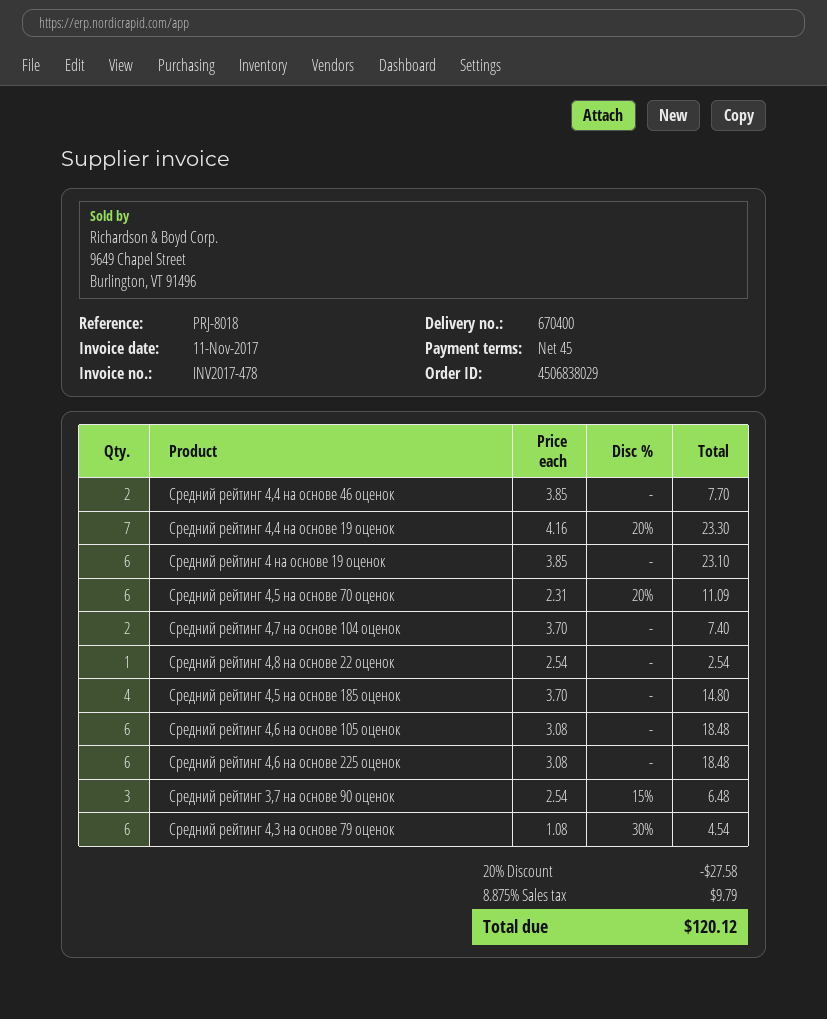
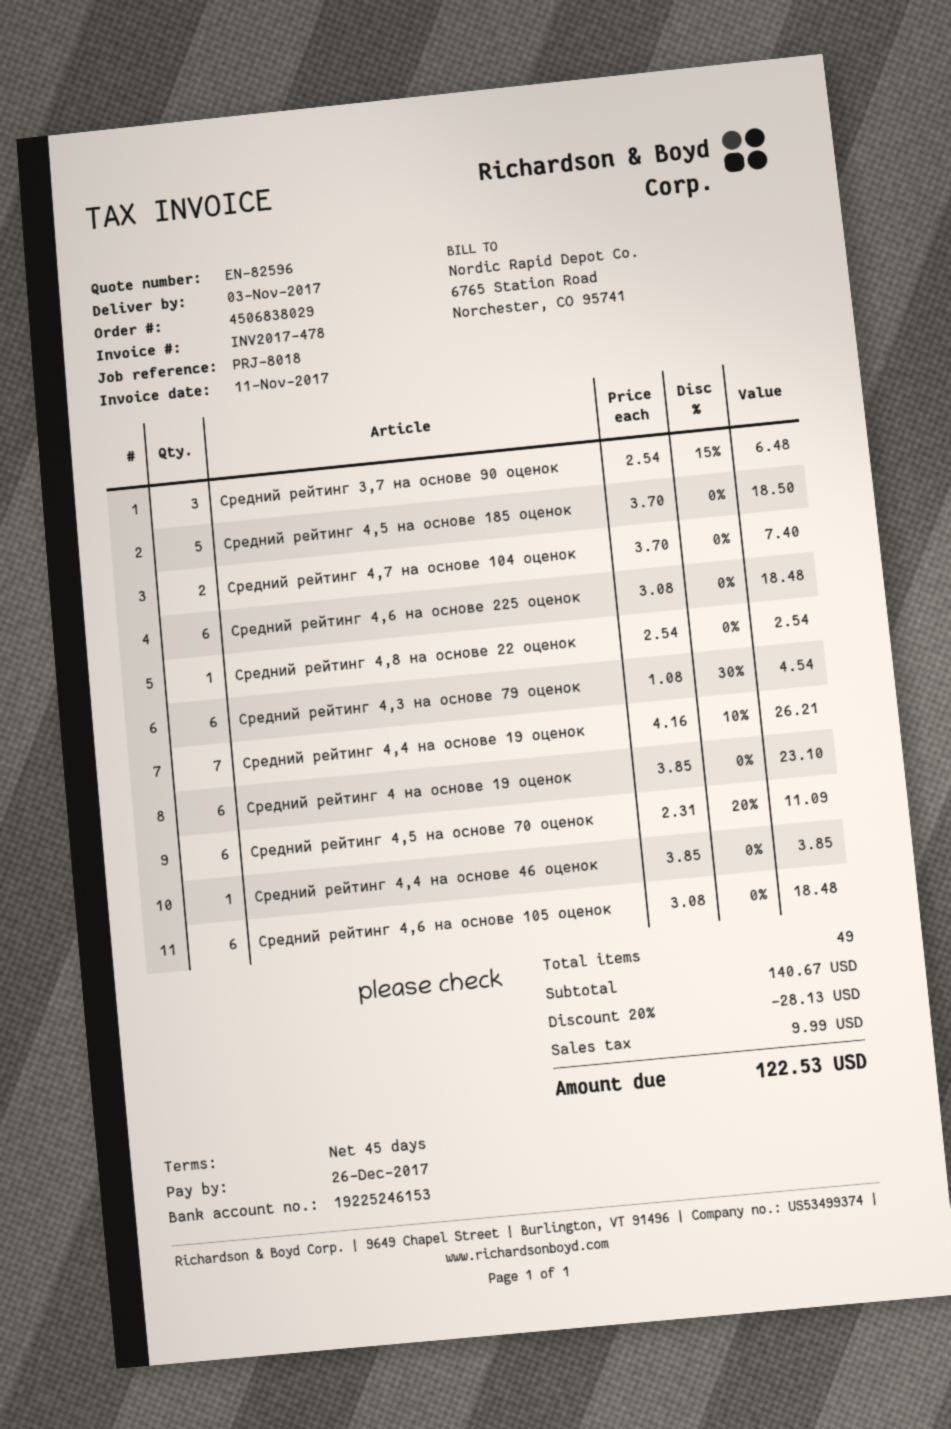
Средний рейтинг 4,4 на основе 46 оценок: 2 x 3.85 = 7.70 -> 1 x 3.85 = 3.85
Средний рейтинг 4,4 на основе 19 оценок: 7 x 4.16 - 20% = 23.30 -> 7 x 4.16 - 10% = 26.21
Средний рейтинг 4,5 на основе 185 оценок: 4 x 3.70 = 14.80 -> 5 x 3.70 = 18.50
discount: 20% = 27.58 -> 20% = 28.13
tax: 9.79 -> 9.99
total: 120.12 -> 122.53

